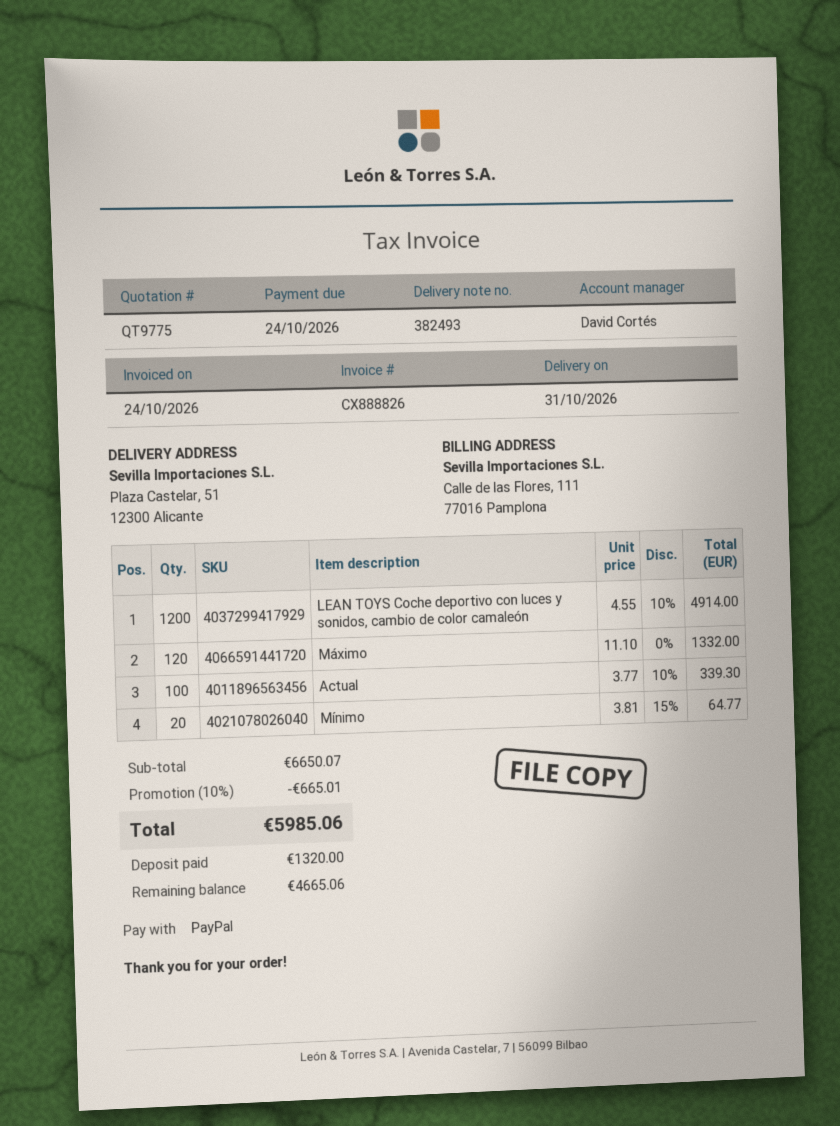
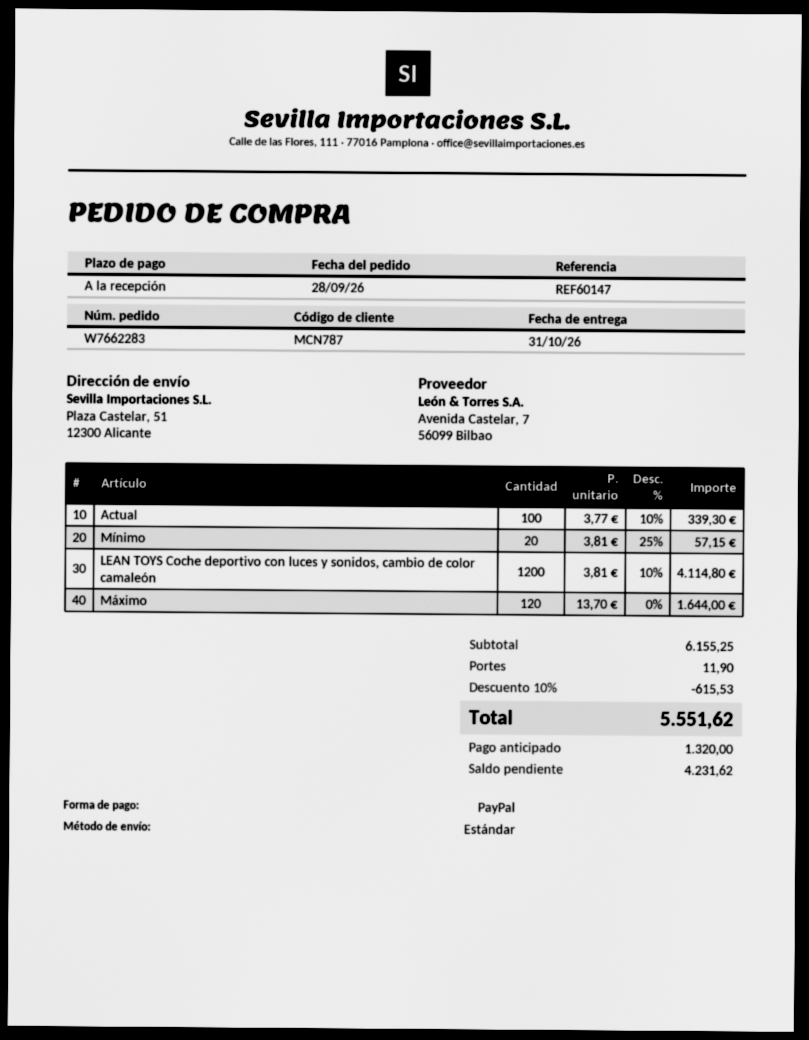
LEAN TOYS Coche deportivo con luces y sonidos, cambio de color camaleón: 1200 x 4.55 - 10% = 4914.00 -> 1200 x 3.81 - 10% = 4114.80
Máximo: 120 x 11.10 = 1332.00 -> 120 x 13.70 = 1644.00
Mínimo: 20 x 3.81 - 15% = 64.77 -> 20 x 3.81 - 25% = 57.15
subtotal: 6650.07 -> 6155.25
discount: 10% = 665.01 -> 10% = 615.53
shipping: none -> 11.90
total: 5985.06 -> 5551.62
balance: 4665.06 -> 4231.62

